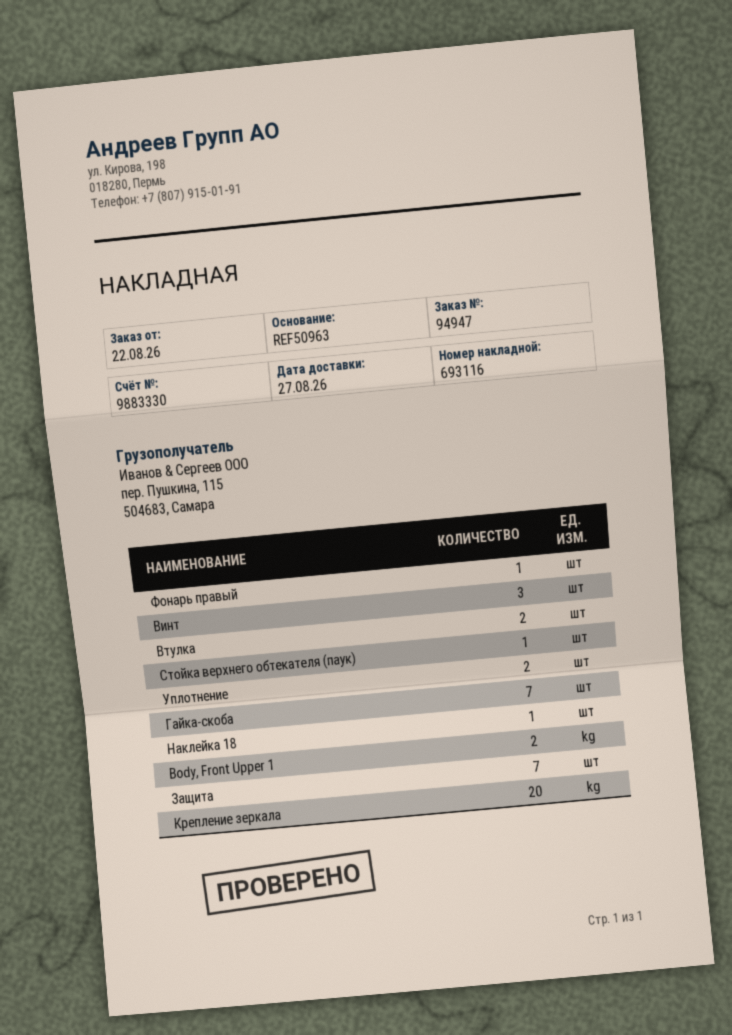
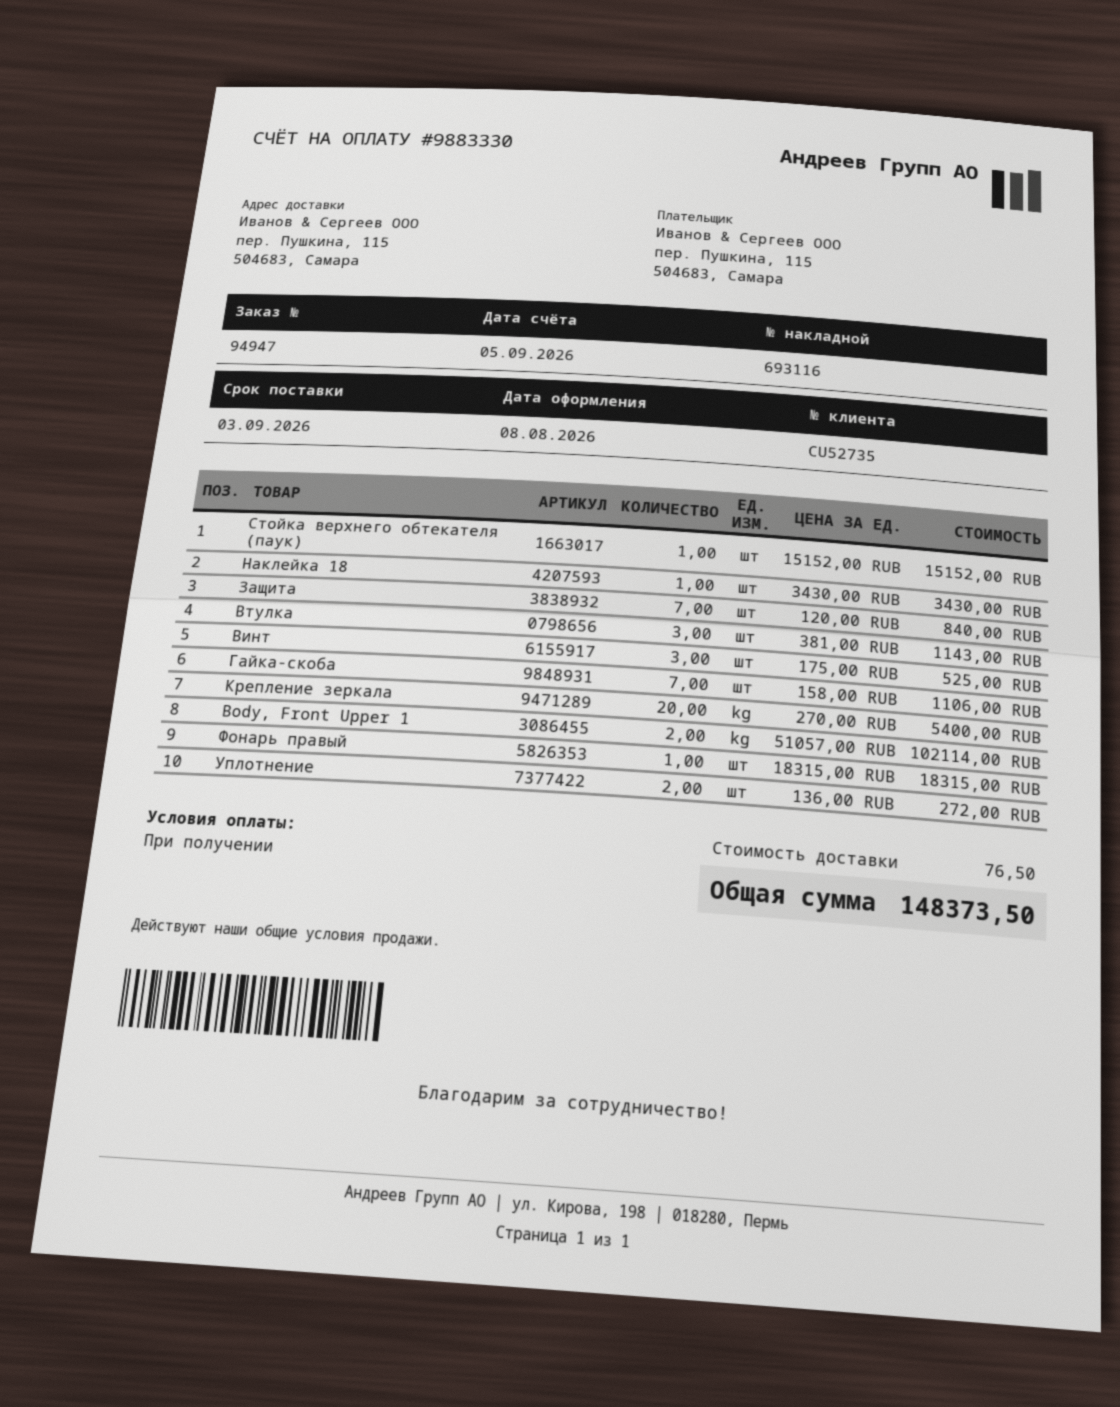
order date: 2026-08-22 -> 2026-08-08
delivery date: 2026-08-27 -> 2026-09-03
Втулка: 2 -> 3

